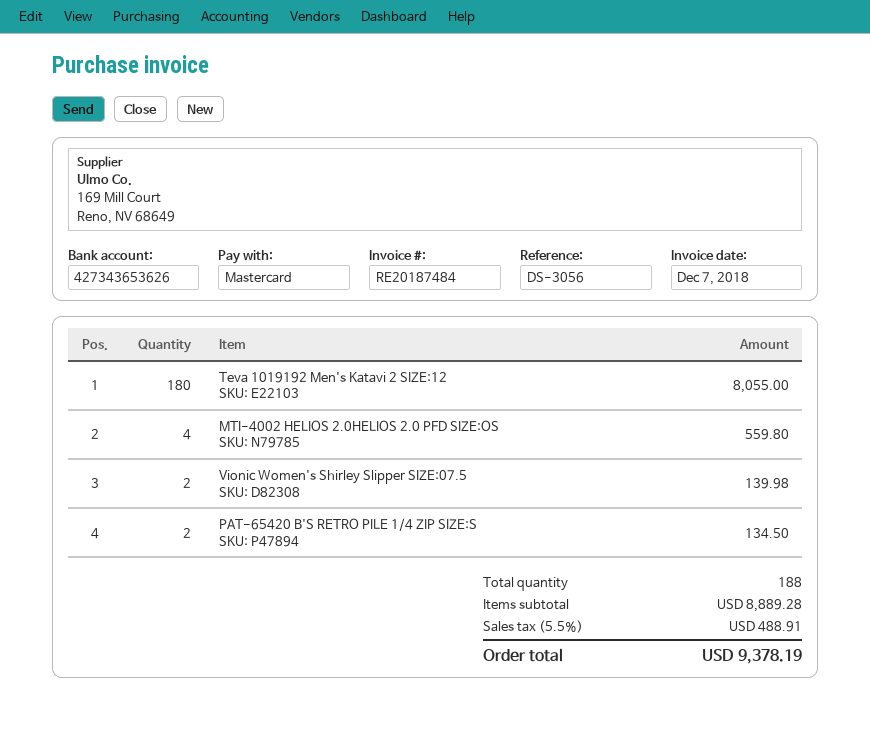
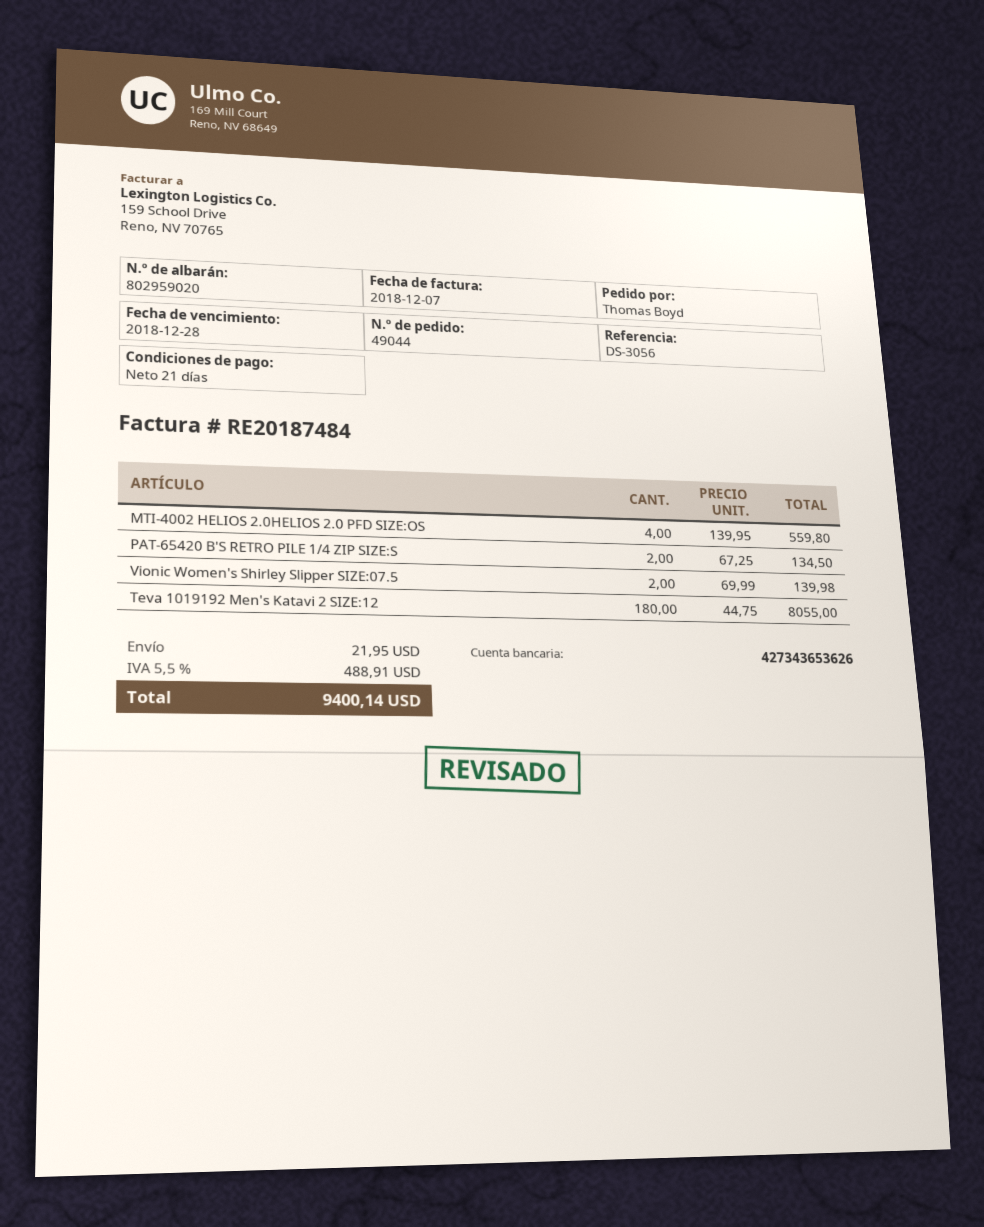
shipping: none -> 21.95
total: 9378.19 -> 9400.14

